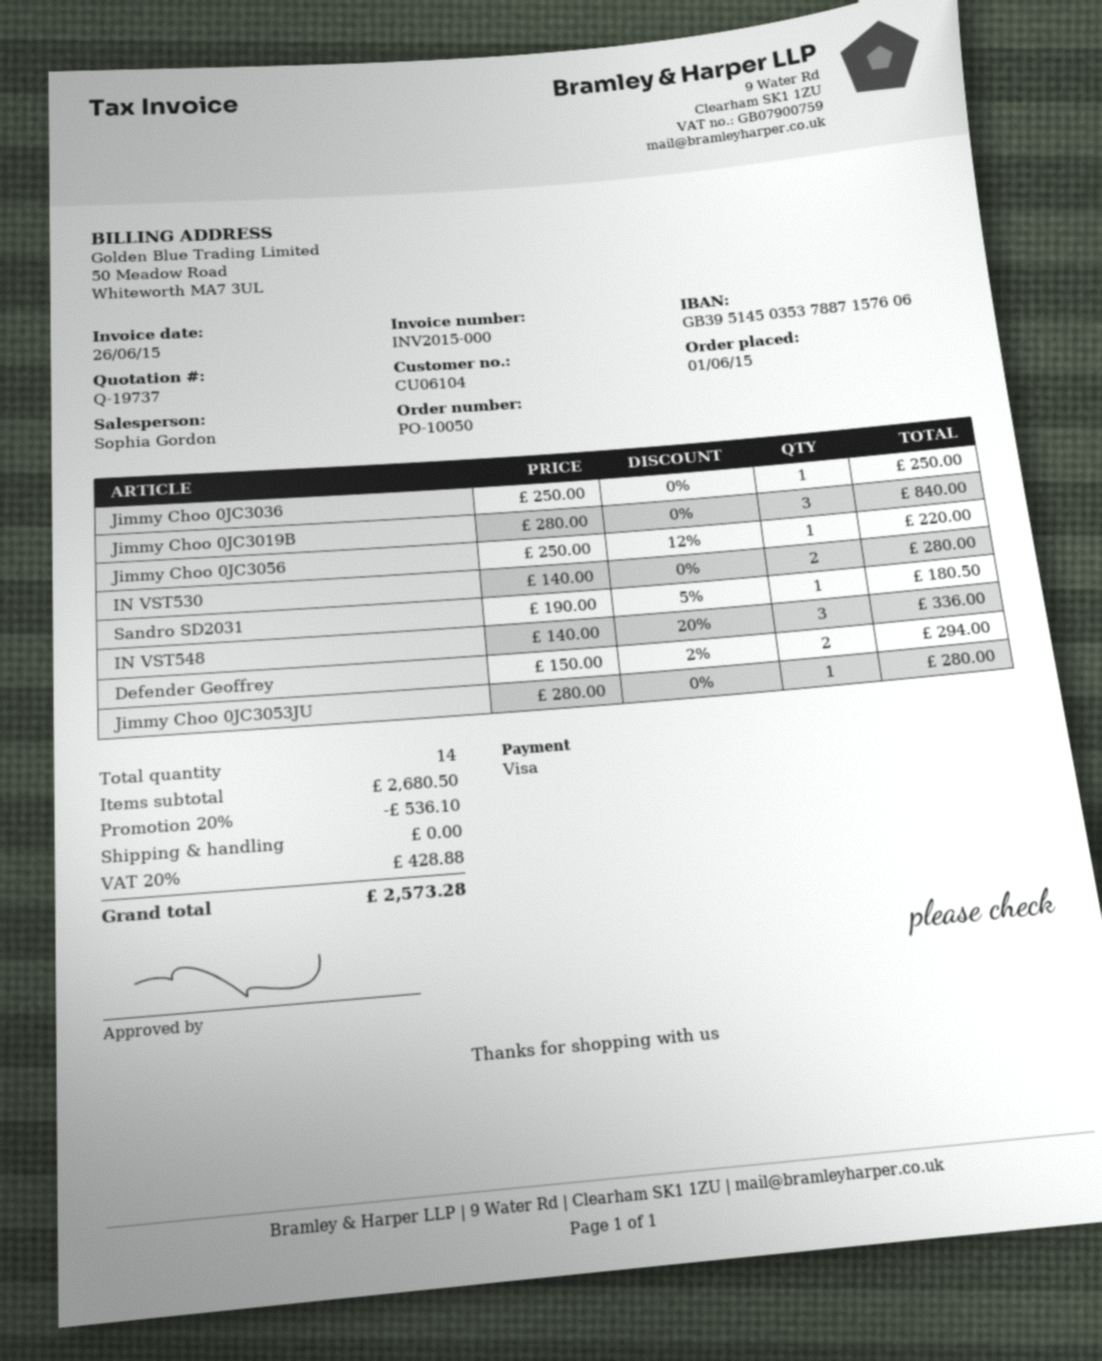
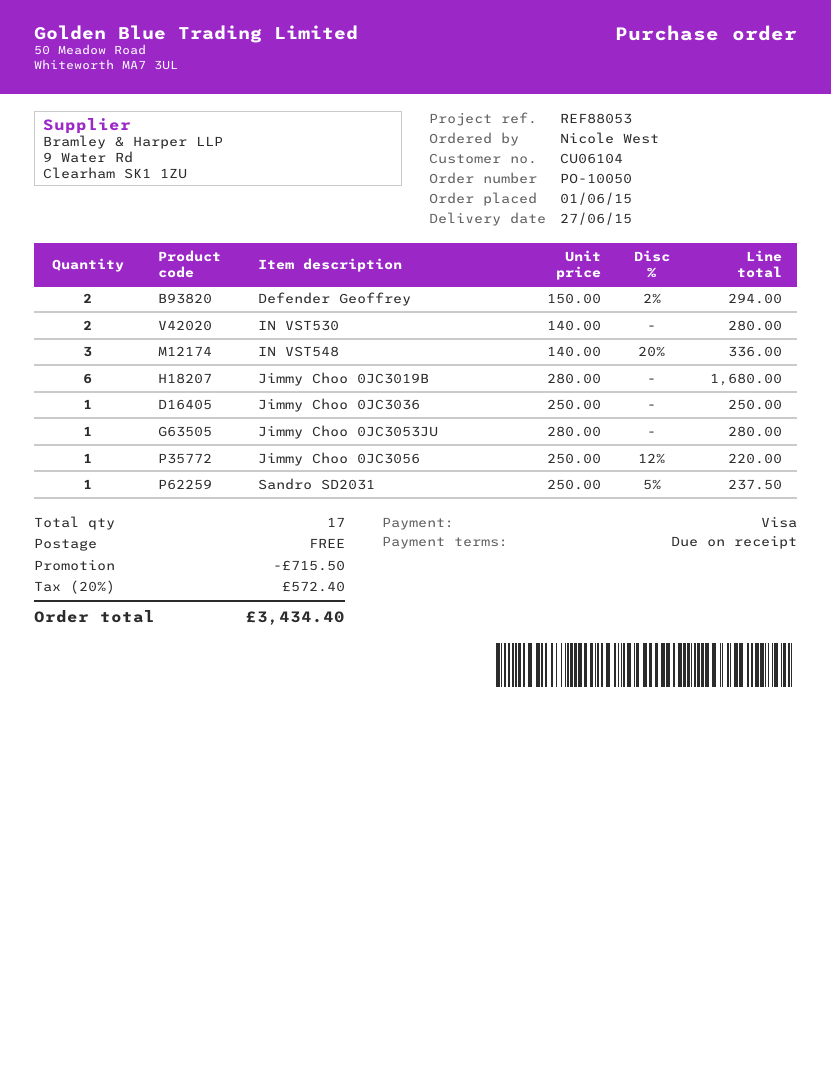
Jimmy Choo 0JC3019B: 3 x 280.00 = 840.00 -> 6 x 280.00 = 1680.00
Sandro SD2031: 1 x 190.00 - 5% = 180.50 -> 1 x 250.00 - 5% = 237.50
total quantity: 14 -> 17
discount: 536.10 -> 715.50
tax: 20% = 428.88 -> 20% = 572.40
total: 2573.28 -> 3434.40

